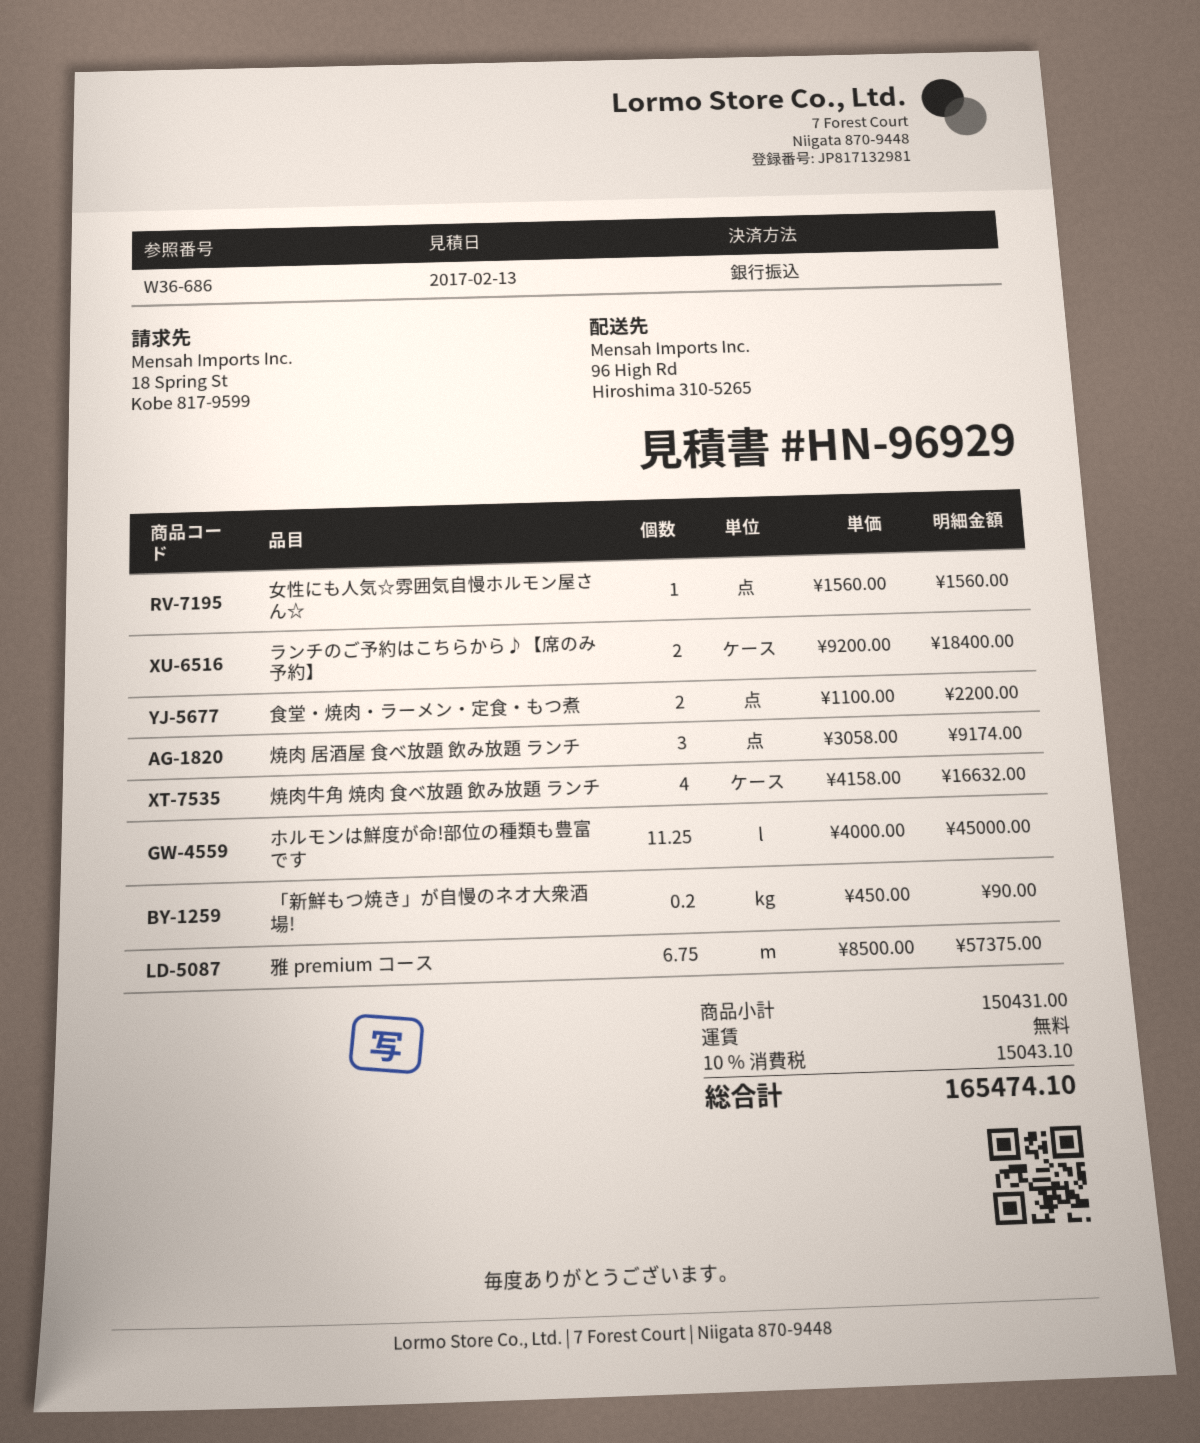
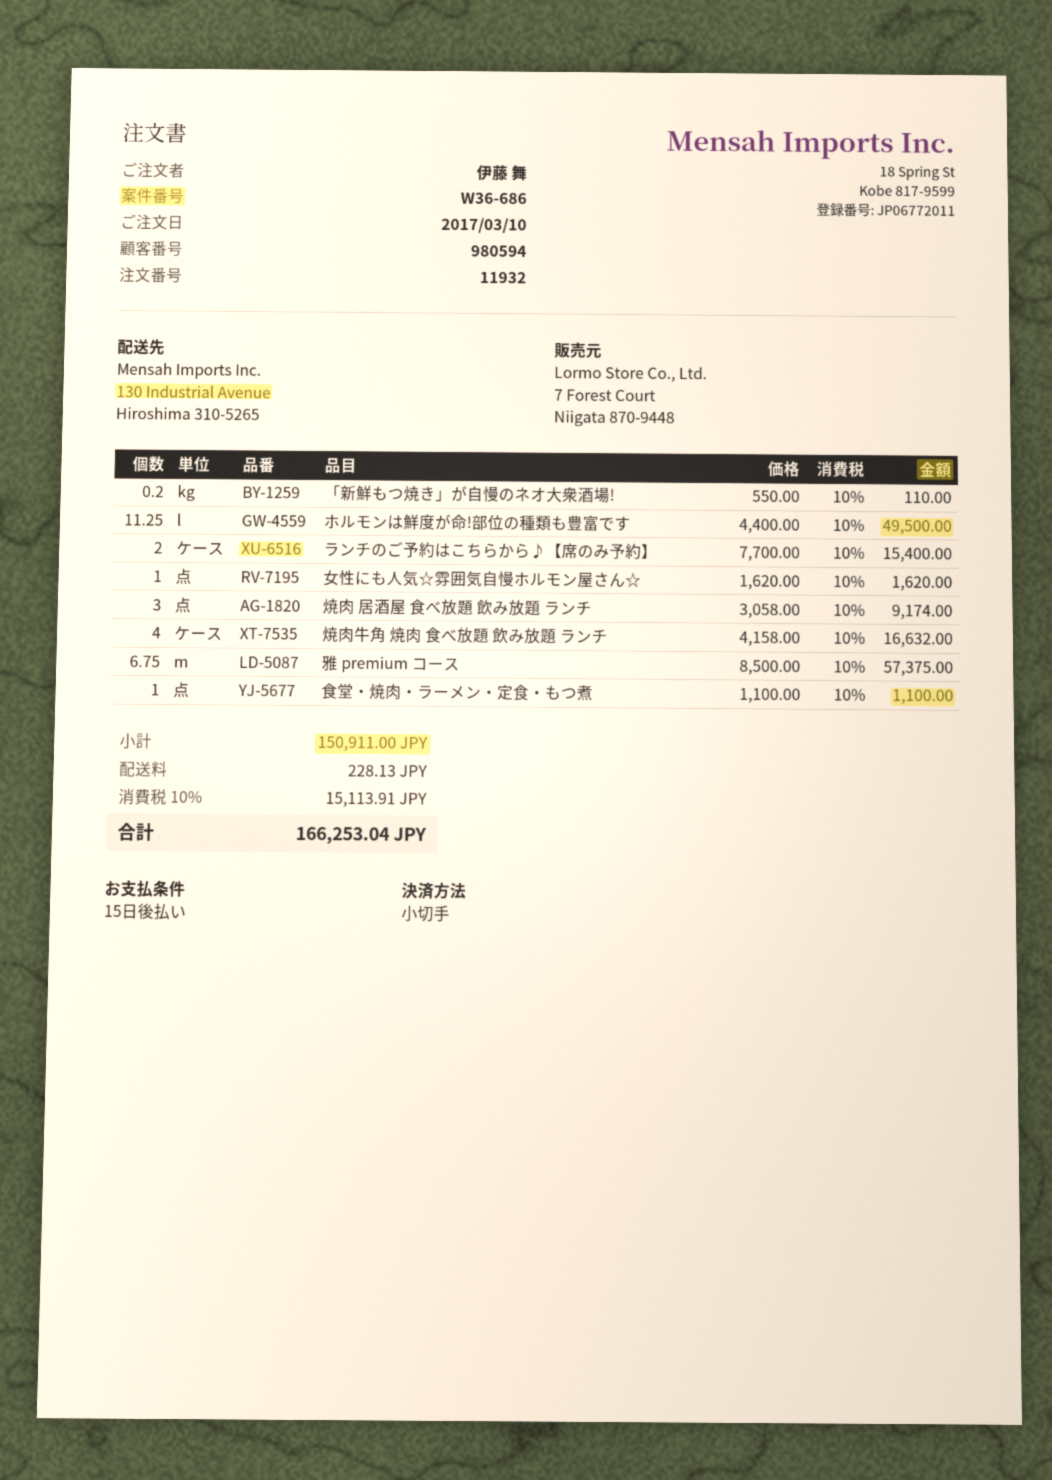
payment method: bank transfer -> cheque
ship to: 96 High Rd, Hiroshima 310-5265 -> 130 Industrial Avenue, Hiroshima 310-5265
女性にも人気☆雰囲気自慢ホルモン屋さん☆: 1 x 1560.00 = 1560.00 -> 1 x 1620.00 = 1620.00
ランチのご予約はこちらから♪【席のみ予約】: 2 x 9200.00 = 18400.00 -> 2 x 7700.00 = 15400.00
食堂・焼肉・ラーメン・定食・もつ煮: 2 x 1100.00 = 2200.00 -> 1 x 1100.00 = 1100.00
ホルモンは鮮度が命!部位の種類も豊富です: 11.25 x 4000.00 = 45000.00 -> 11.25 x 4400.00 = 49500.00
「新鮮もつ焼き」が自慢のネオ大衆酒場!: 0.2 x 450.00 = 90.00 -> 0.2 x 550.00 = 110.00
subtotal: 150431.00 -> 150911.00
shipping: 0.00 -> 228.13
tax: 10% = 15043.10 -> 10% = 15113.91
total: 165474.10 -> 166253.04

